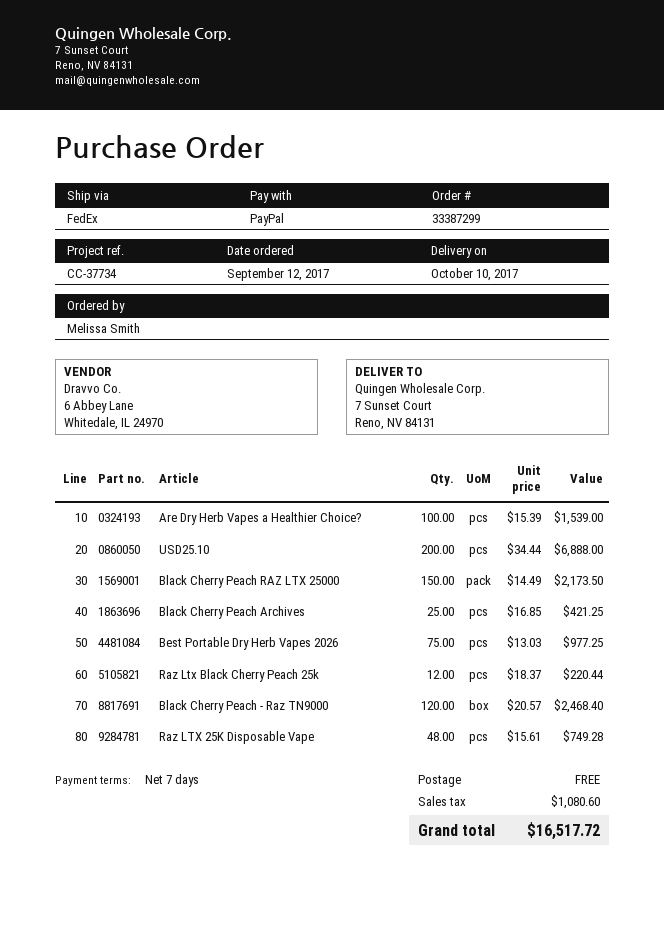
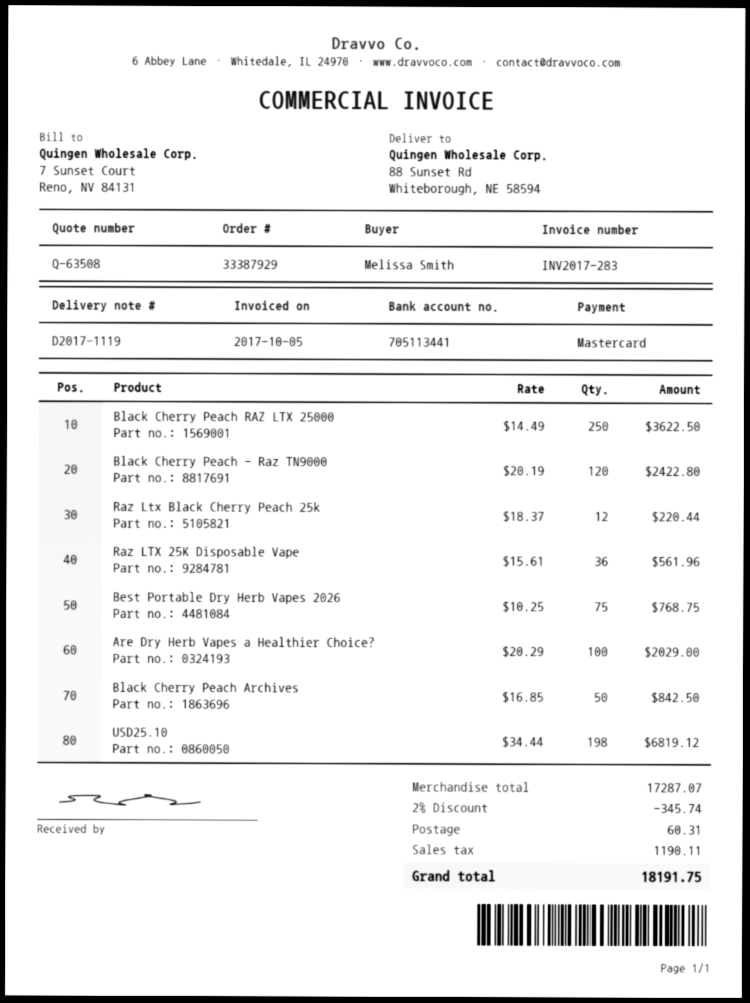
order number: 33387299 -> 33387929
payment method: PayPal -> Mastercard
ship to: 7 Sunset Court, Reno, NV 84131 -> 88 Sunset Rd, Whiteborough, NE 58594
Are Dry Herb Vapes a Healthier Choice?: 100 x 15.39 = 1539.00 -> 100 x 20.29 = 2029.00
USD25.10: 200 x 34.44 = 6888.00 -> 198 x 34.44 = 6819.12
Black Cherry Peach RAZ LTX 25000: 150 x 14.49 = 2173.50 -> 250 x 14.49 = 3622.50
Black Cherry Peach Archives: 25 x 16.85 = 421.25 -> 50 x 16.85 = 842.50
Best Portable Dry Herb Vapes 2026: 75 x 13.03 = 977.25 -> 75 x 10.25 = 768.75
Black Cherry Peach - Raz TN9000: 120 x 20.57 = 2468.40 -> 120 x 20.19 = 2422.80
Raz LTX 25K Disposable Vape: 48 x 15.61 = 749.28 -> 36 x 15.61 = 561.96
discount: none -> 2% = 345.74
shipping: 0.00 -> 60.31
tax: 1080.60 -> 1190.11
total: 16517.72 -> 18191.75

